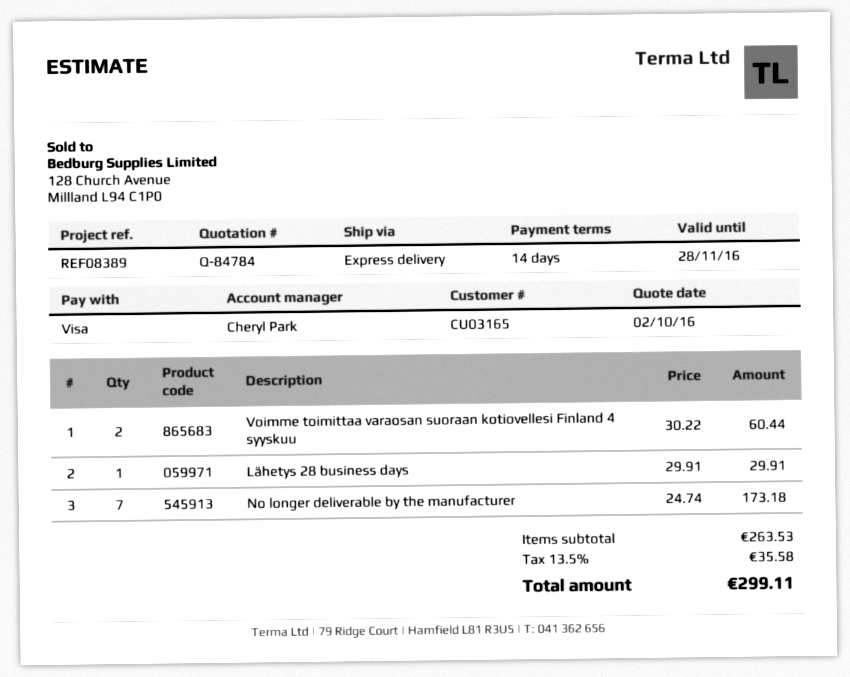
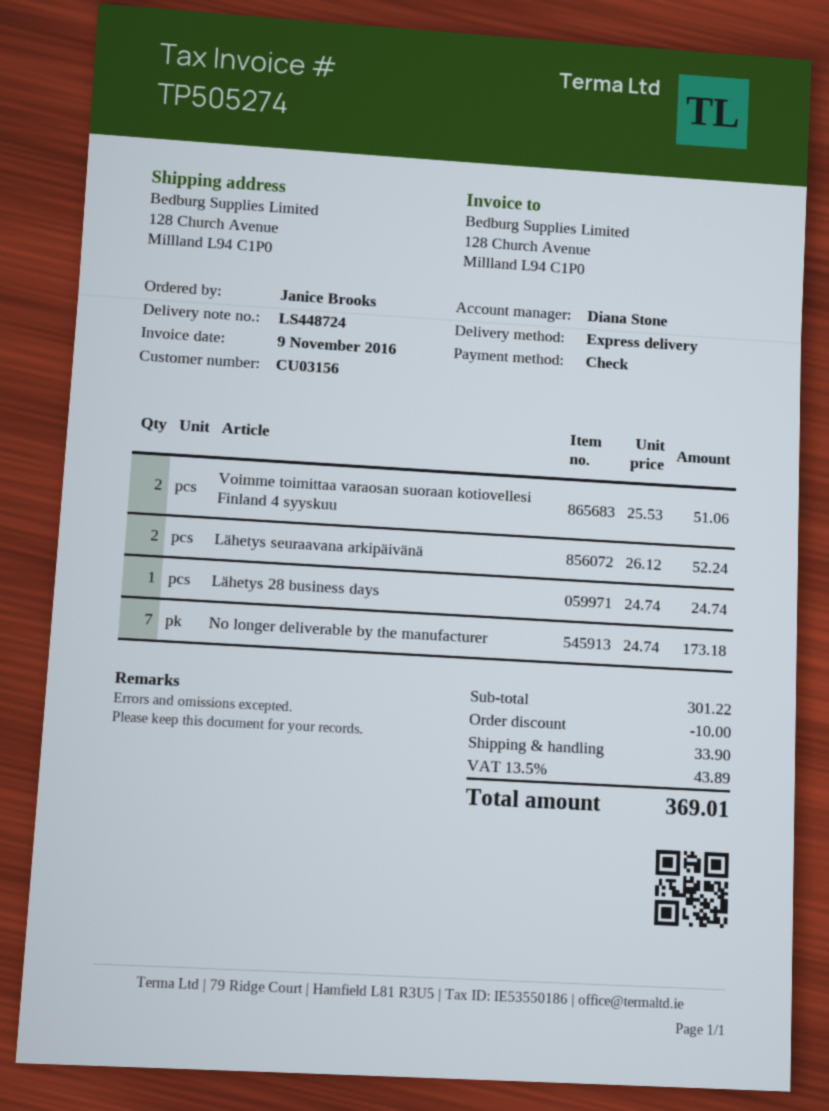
customer number: CU03165 -> CU03156
sales rep: Cheryl Park -> Diana Stone
payment method: Visa -> cheque
Voimme toimittaa varaosan suoraan kotiovellesi Finland 4 syyskuu: 2 x 30.22 = 60.44 -> 2 x 25.53 = 51.06
Lähetys 28 business days: 1 x 29.91 = 29.91 -> 1 x 24.74 = 24.74
Lähetys seuraavana arkipäivänä: none -> 2 x 26.12 = 52.24
subtotal: 263.53 -> 301.22
discount: none -> 10.00
shipping: none -> 33.90
tax: 13.5% = 35.58 -> 13.5% = 43.89
total: 299.11 -> 369.01

